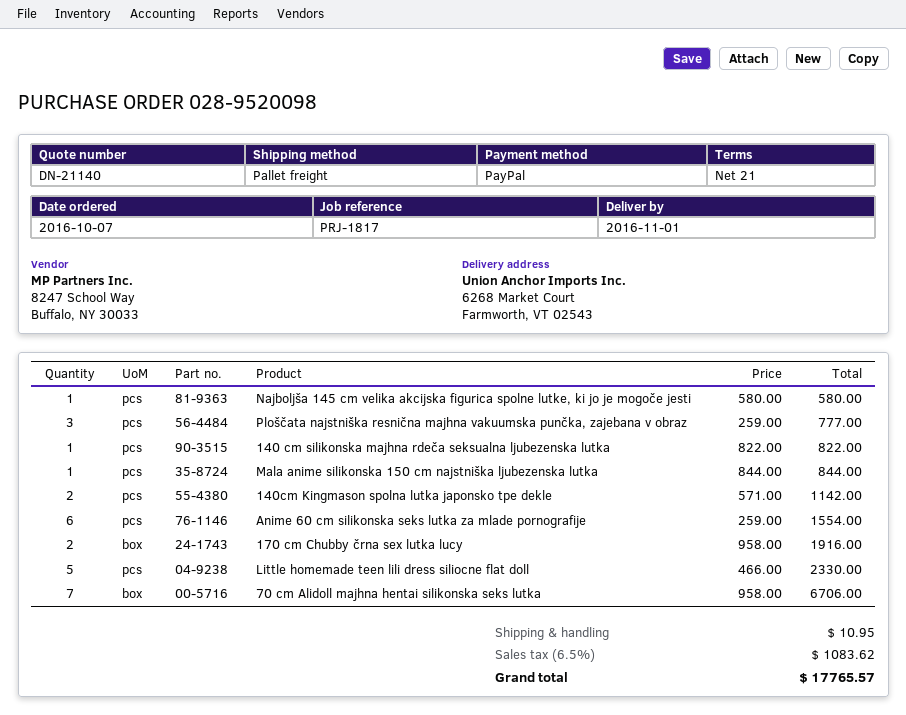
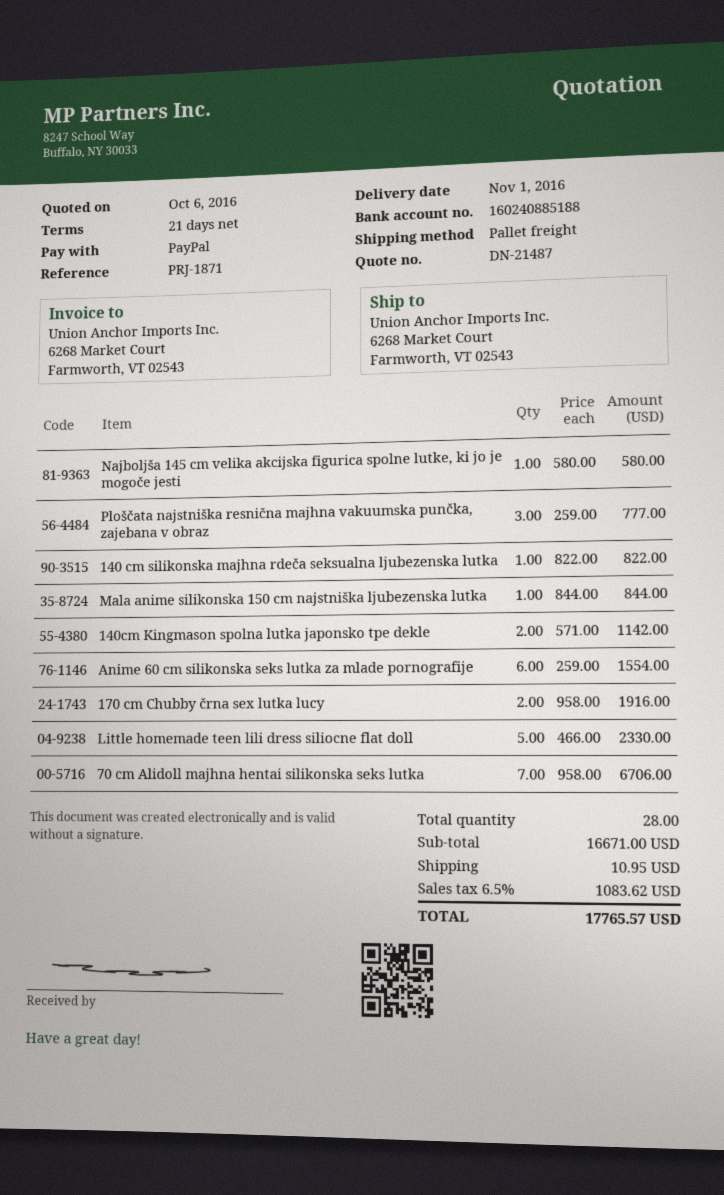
quote number: DN-21140 -> DN-21487
reference: PRJ-1817 -> PRJ-1871

